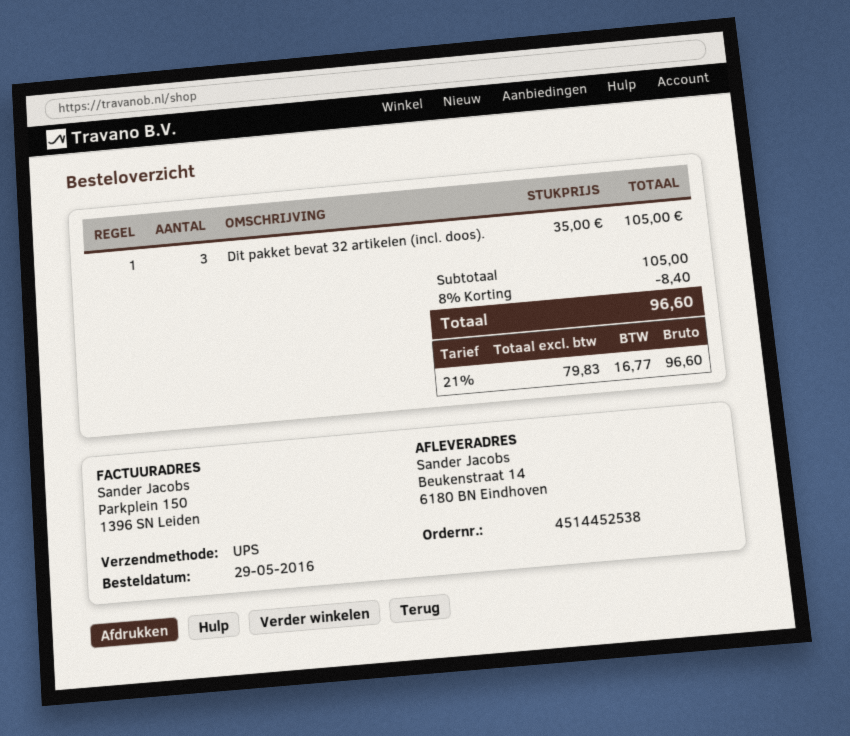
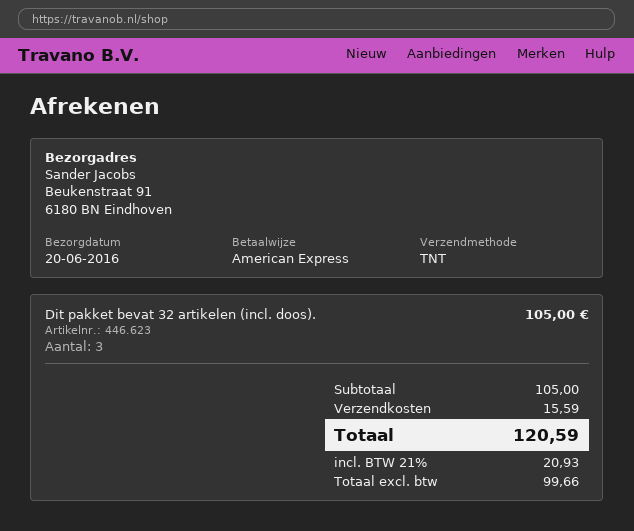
shipping method: UPS -> TNT
ship to: Beukenstraat 14, 6180 BN Eindhoven -> Beukenstraat 91, 6180 BN Eindhoven
discount: 8% = 8.40 -> none
shipping: none -> 15.59
net: 79.83 -> 99.66
tax: 21% = 16.77 -> 21% = 20.93
total: 96.60 -> 120.59

